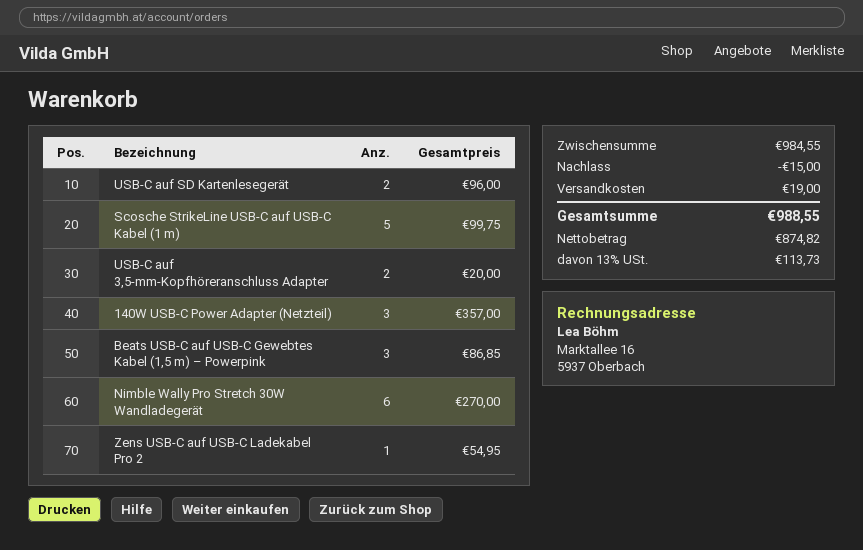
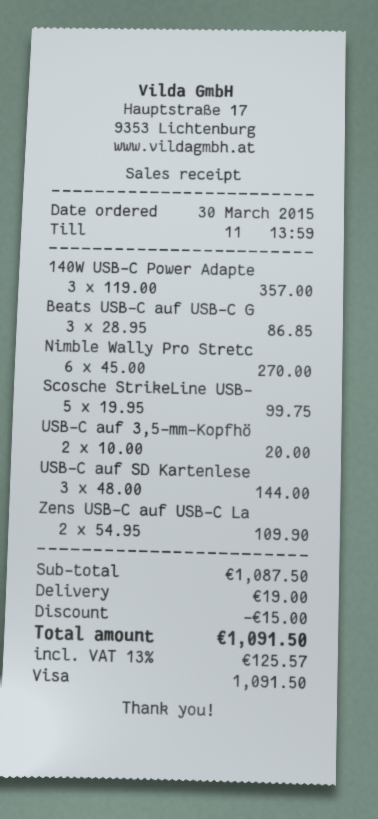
USB‑C auf SD Kartenlesegerät: 2 for 96.00 -> 3 for 144.00
Zens USB‑C auf USB‑C Ladekabel Pro 2: 1 for 54.95 -> 2 for 109.90
subtotal: 984.55 -> 1087.50
tax: 13% = 113.73 -> 13% = 125.57
total: 988.55 -> 1091.50

